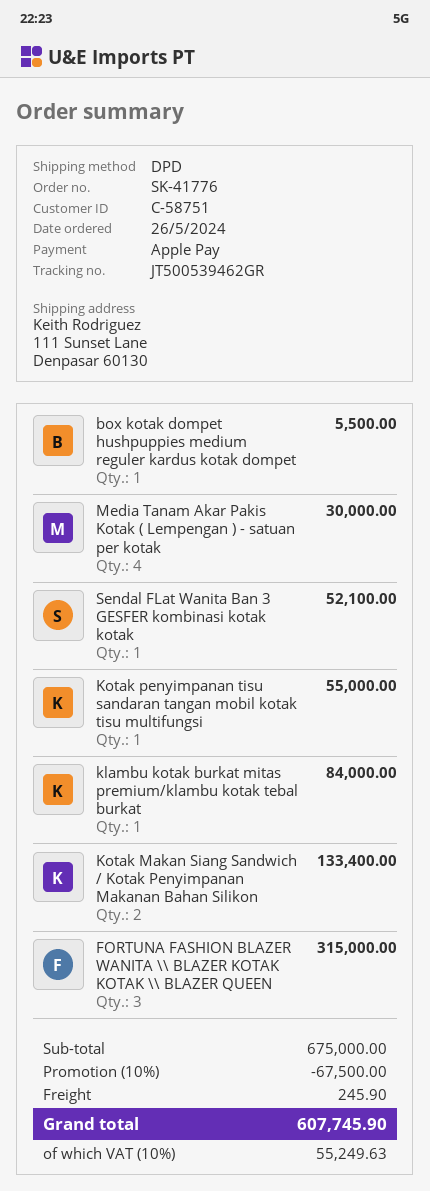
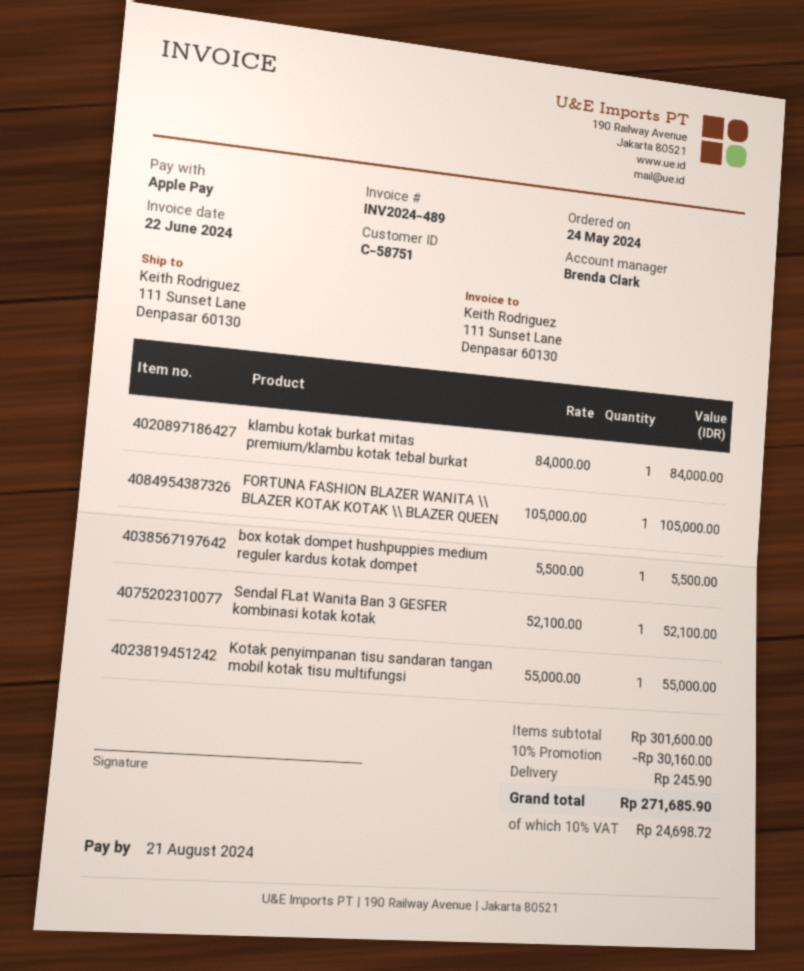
order date: 2024-05-26 -> 2024-05-24
Media Tanam Akar Pakis Kotak ( Lempengan ) - satuan per kotak: 4 for 30000.00 -> none
Kotak Makan Siang Sandwich / Kotak Penyimpanan Makanan Bahan Silikon: 2 for 133400.00 -> none
FORTUNA FASHION BLAZER WANITA \\ BLAZER KOTAK KOTAK \\ BLAZER QUEEN: 3 for 315000.00 -> 1 for 105000.00
subtotal: 675000.00 -> 301600.00
discount: 10% = 67500.00 -> 10% = 30160.00
tax: 10% = 55249.63 -> 10% = 24698.72
total: 607745.90 -> 271685.90

